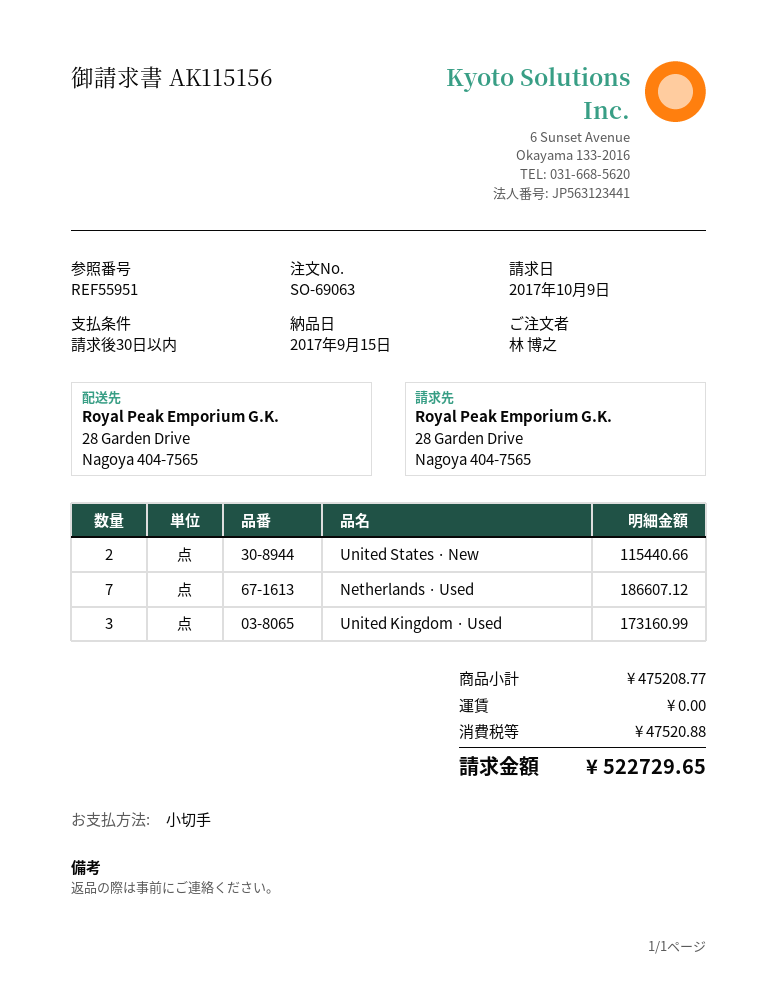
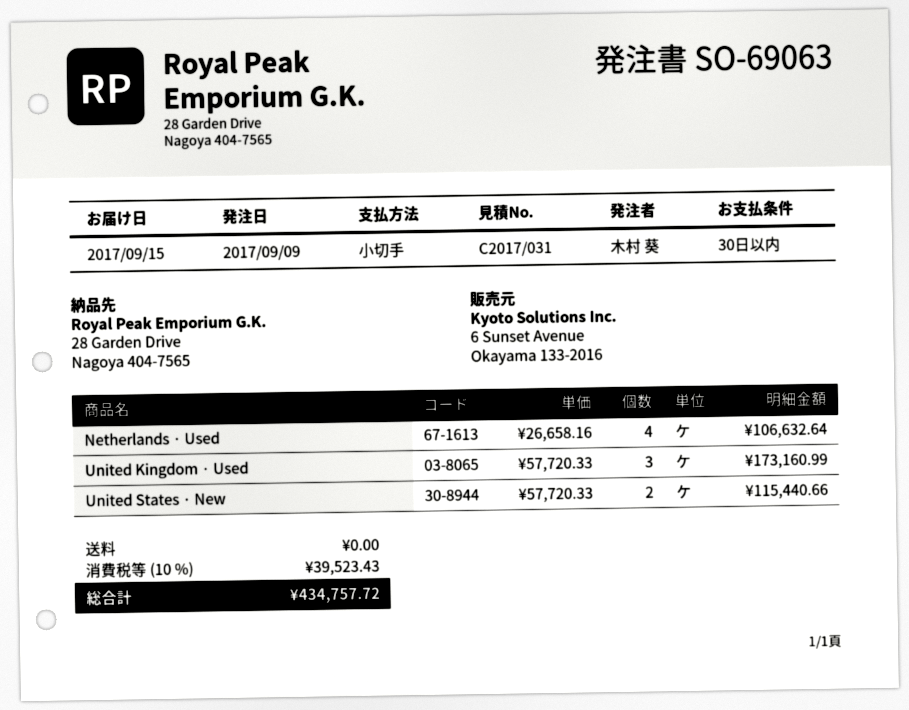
ordered by: 林 博之 -> 木村 葵
Netherlands · Used: 7 for 186607.12 -> 4 for 106632.64
tax: 47520.88 -> 39523.43
total: 522729.65 -> 434757.72

